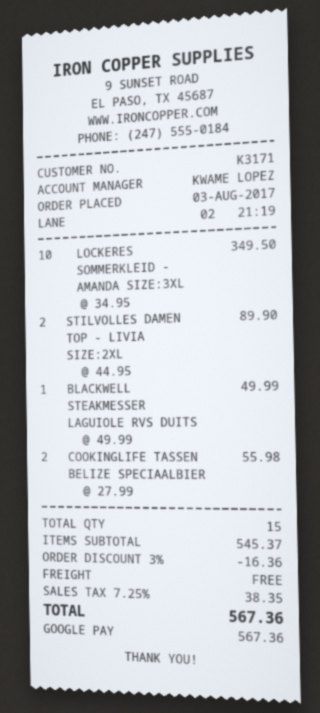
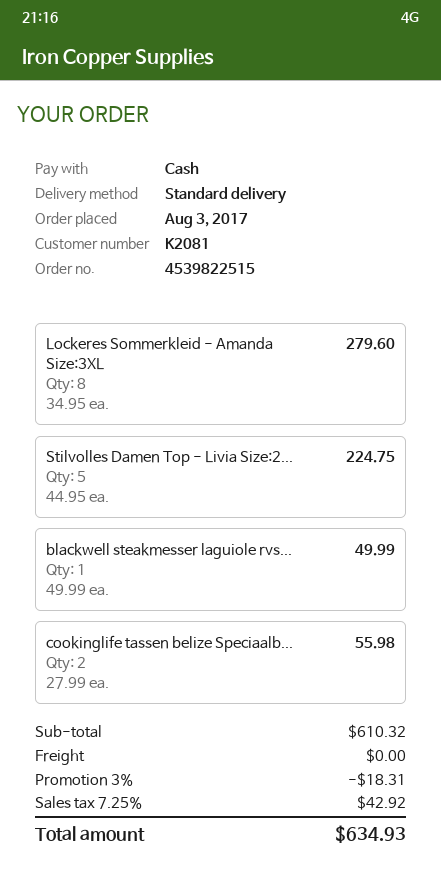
customer number: K3171 -> K2081
payment method: Google Pay -> cash
LOCKERES SOMMERKLEID - AMANDA SIZE:3XL: 10 x 34.95 = 349.50 -> 8 x 34.95 = 279.60
STILVOLLES DAMEN TOP - LIVIA SIZE:2XL: 2 x 44.95 = 89.90 -> 5 x 44.95 = 224.75
subtotal: 545.37 -> 610.32
discount: 3% = 16.36 -> 3% = 18.31
tax: 7.25% = 38.35 -> 7.25% = 42.92
total: 567.36 -> 634.93

